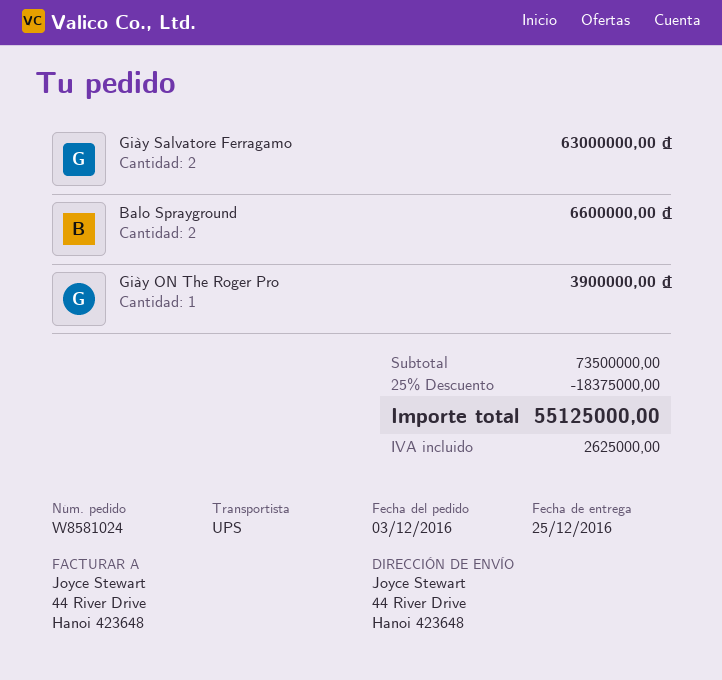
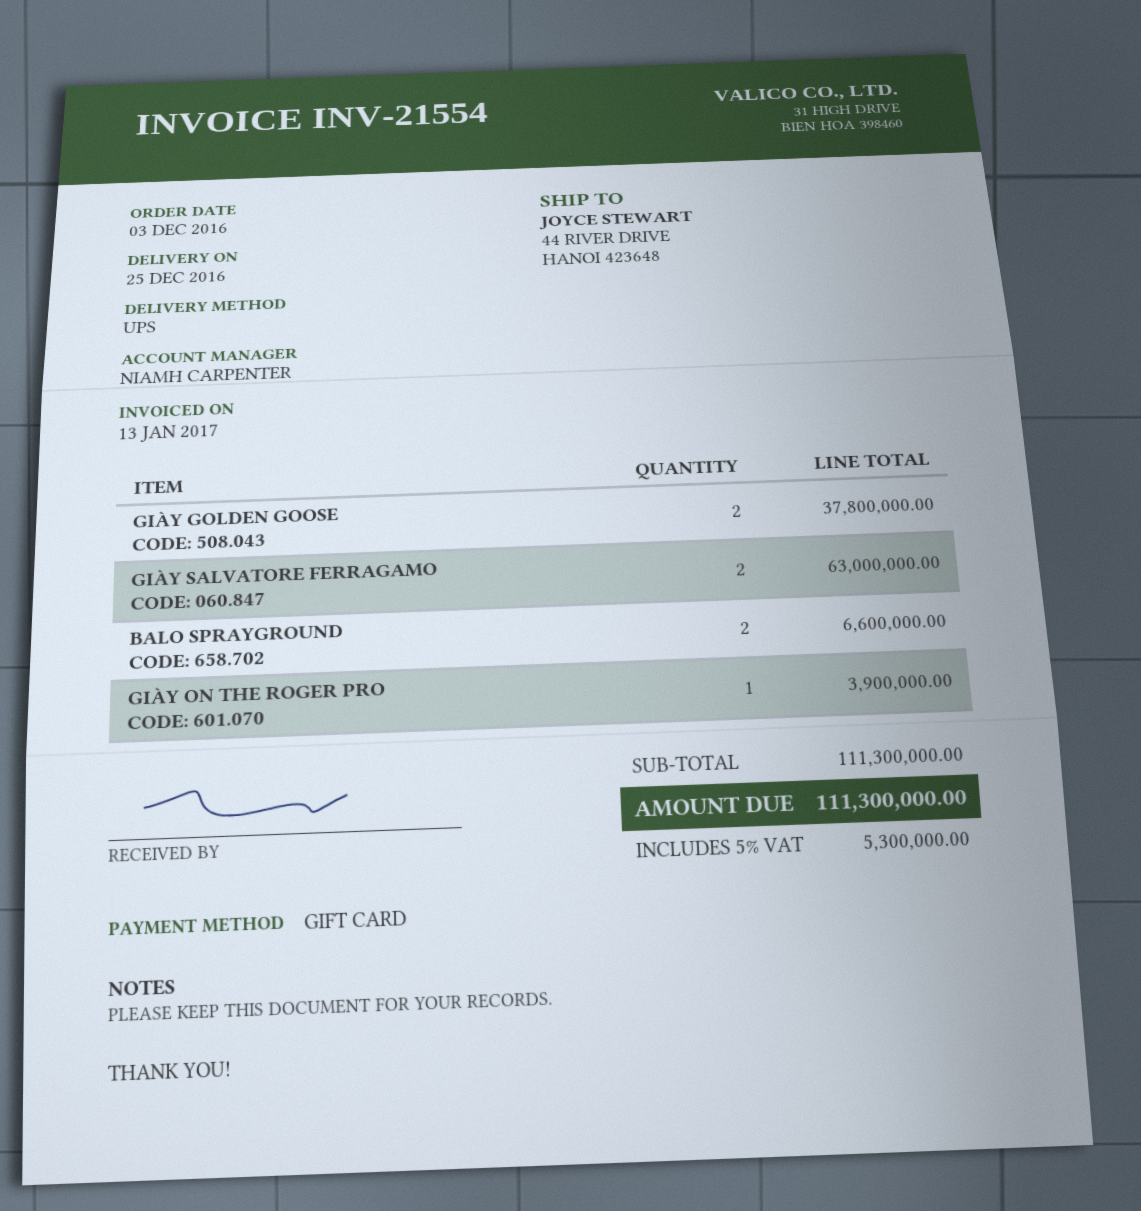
GIÀY GOLDEN GOOSE: none -> 2 for 37800000.00
subtotal: 73500000.00 -> 111300000.00
discount: 25% = 18375000.00 -> none
tax: 2625000.00 -> 5300000.00
total: 55125000.00 -> 111300000.00

